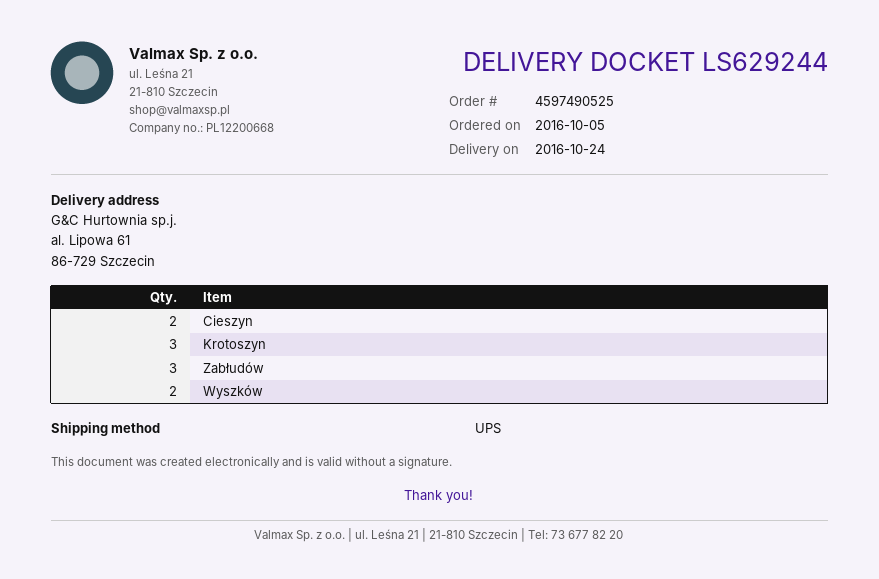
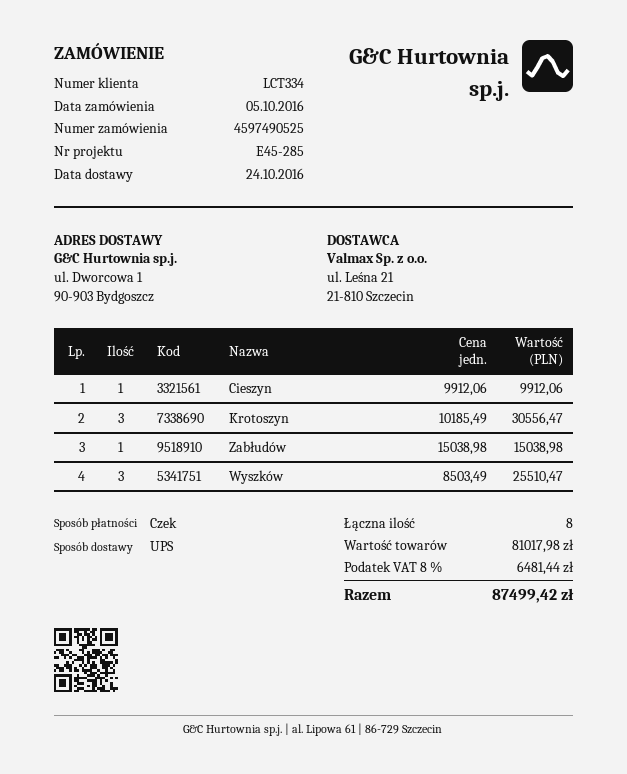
ship to: al. Lipowa 61, 86-729 Szczecin -> ul. Dworcowa 1, 90-903 Bydgoszcz
Cieszyn: 2 -> 1
Zabłudów: 3 -> 1
Wyszków: 2 -> 3

